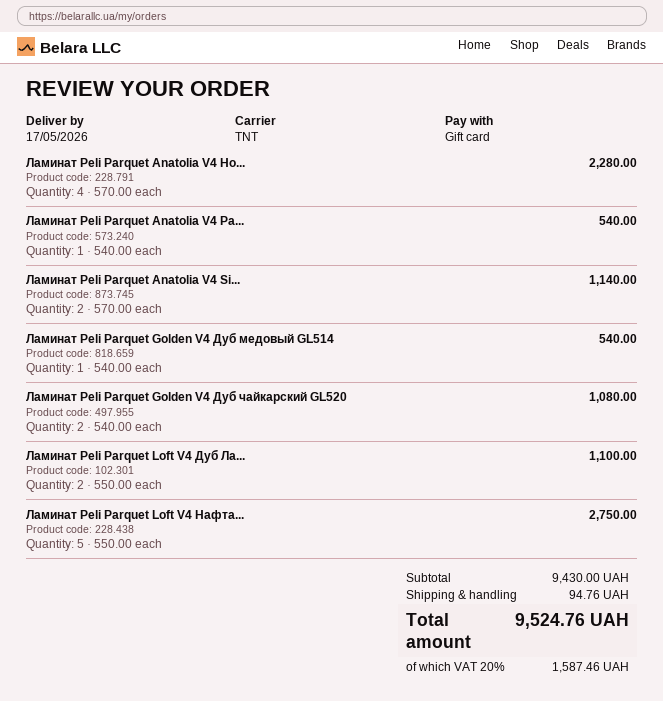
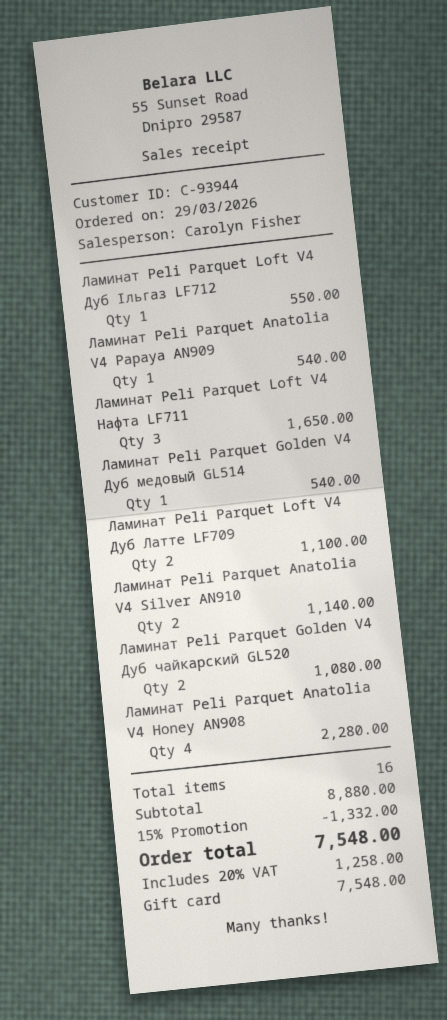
Ламинат Peli Parquet Loft V4 Нафта...: 5 for 2750.00 -> 3 for 1650.00
Ламинат Peli Parquet Loft V4 Дуб Ільгаз LF712: none -> 1 for 550.00
subtotal: 9430.00 -> 8880.00
discount: none -> 15% = 1332.00
shipping: 94.76 -> none
tax: 20% = 1587.46 -> 20% = 1258.00
total: 9524.76 -> 7548.00

